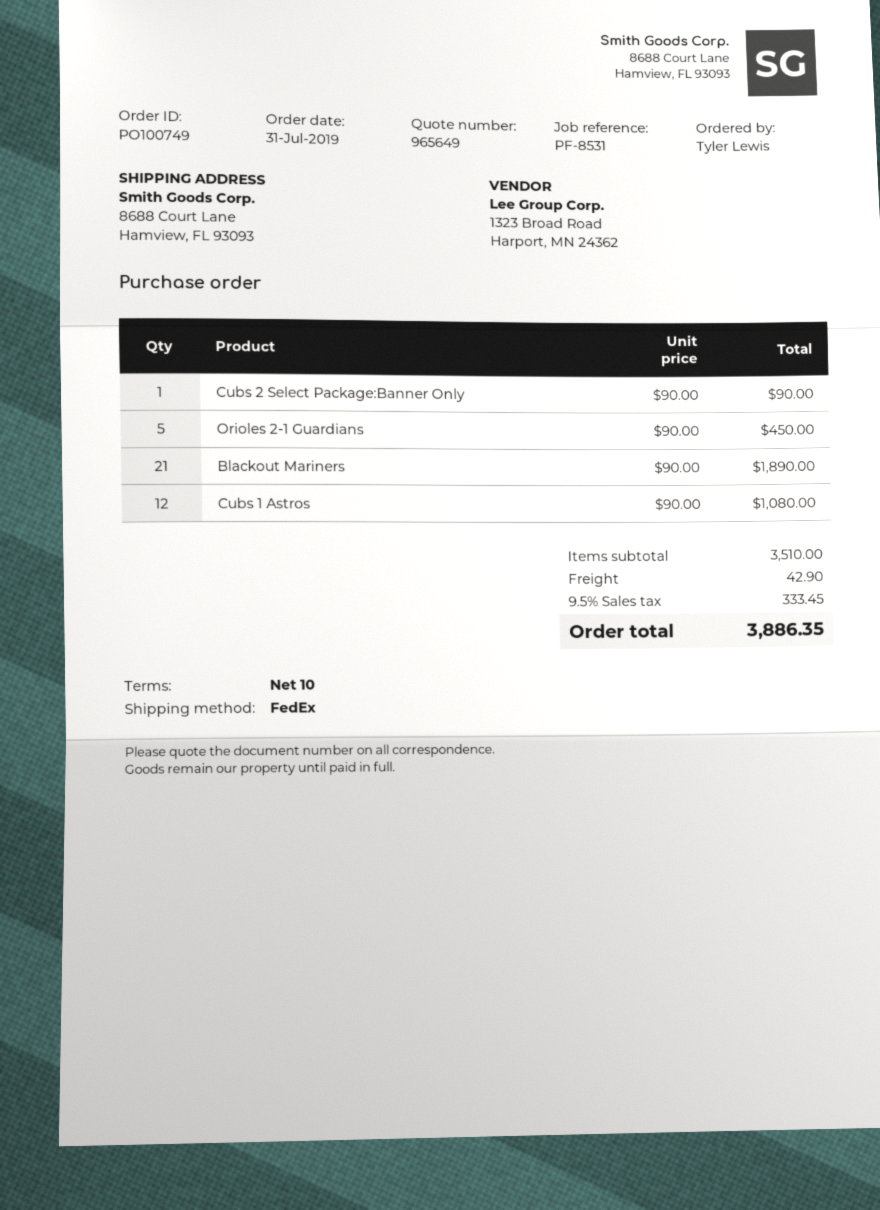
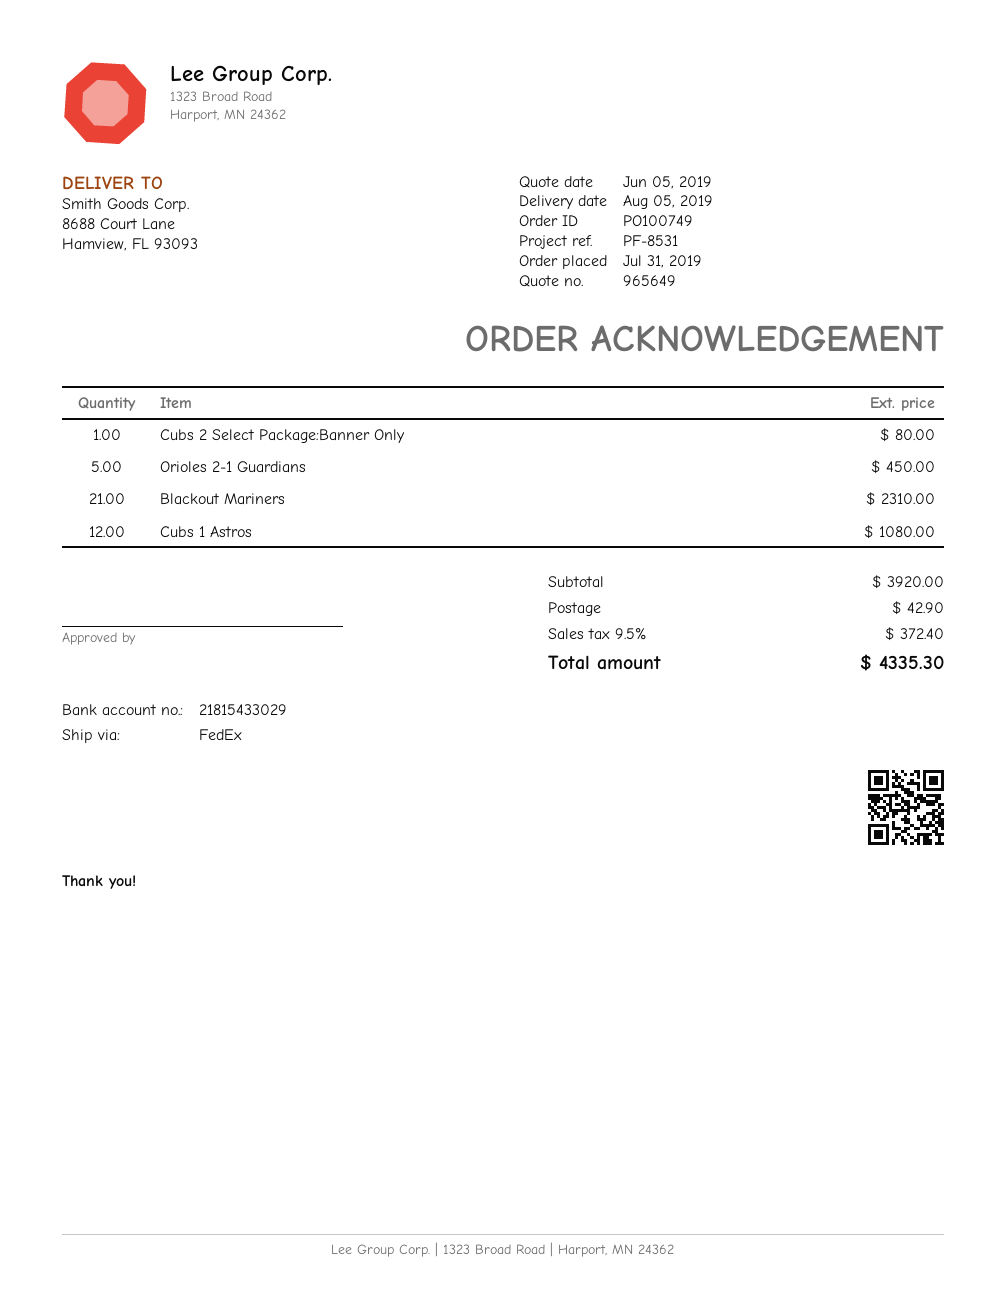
Cubs 2 Select Package:Banner Only: 1 for 90.00 -> 1 for 80.00
Blackout Mariners: 21 for 1890.00 -> 21 for 2310.00
subtotal: 3510.00 -> 3920.00
tax: 9.5% = 333.45 -> 9.5% = 372.40
total: 3886.35 -> 4335.30

